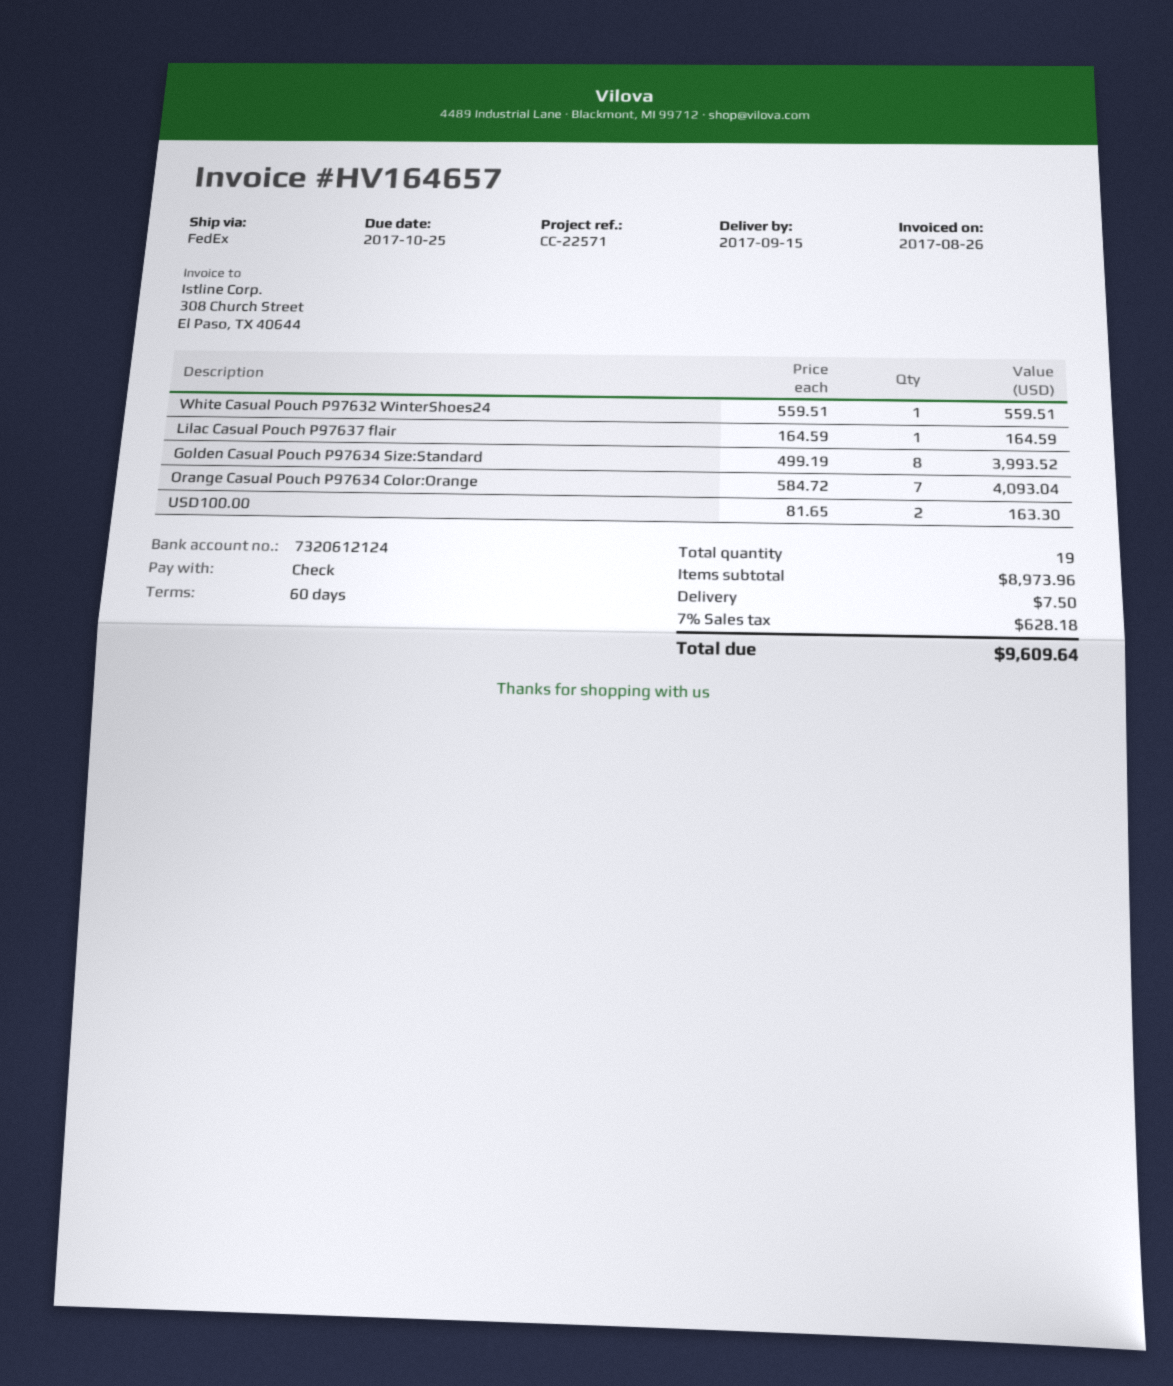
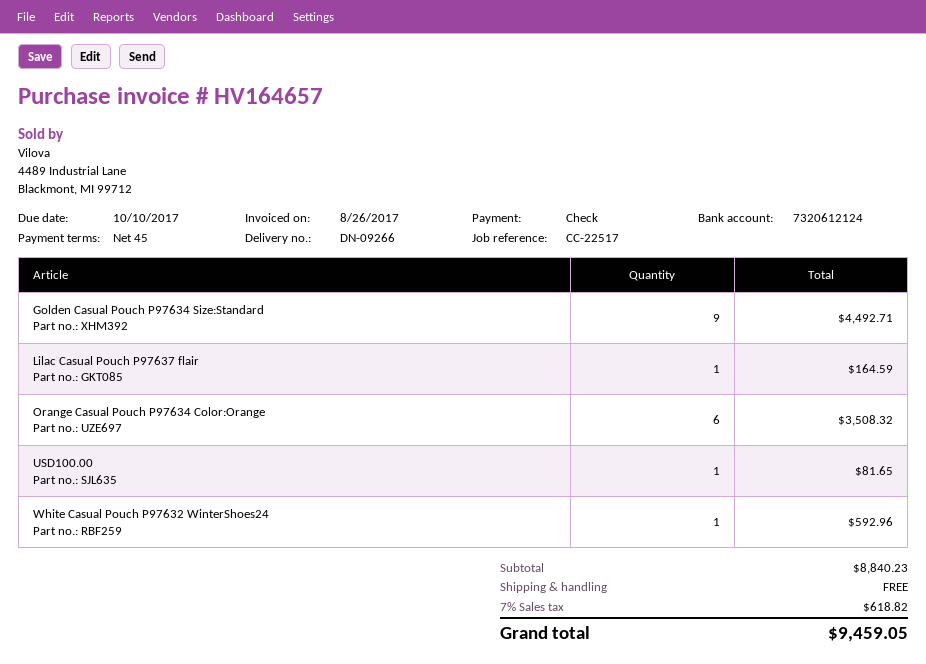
payment terms: 60 days -> 45 days
due date: 2017-10-25 -> 2017-10-10
reference: CC-22571 -> CC-22517
White Casual Pouch P97632 WinterShoes24: 1 for 559.51 -> 1 for 592.96
Golden Casual Pouch P97634 Size:Standard: 8 for 3993.52 -> 9 for 4492.71
Orange Casual Pouch P97634 Color:Orange: 7 for 4093.04 -> 6 for 3508.32
USD100.00: 2 for 163.30 -> 1 for 81.65
subtotal: 8973.96 -> 8840.23
shipping: 7.50 -> 0.00
tax: 7% = 628.18 -> 7% = 618.82
total: 9609.64 -> 9459.05

